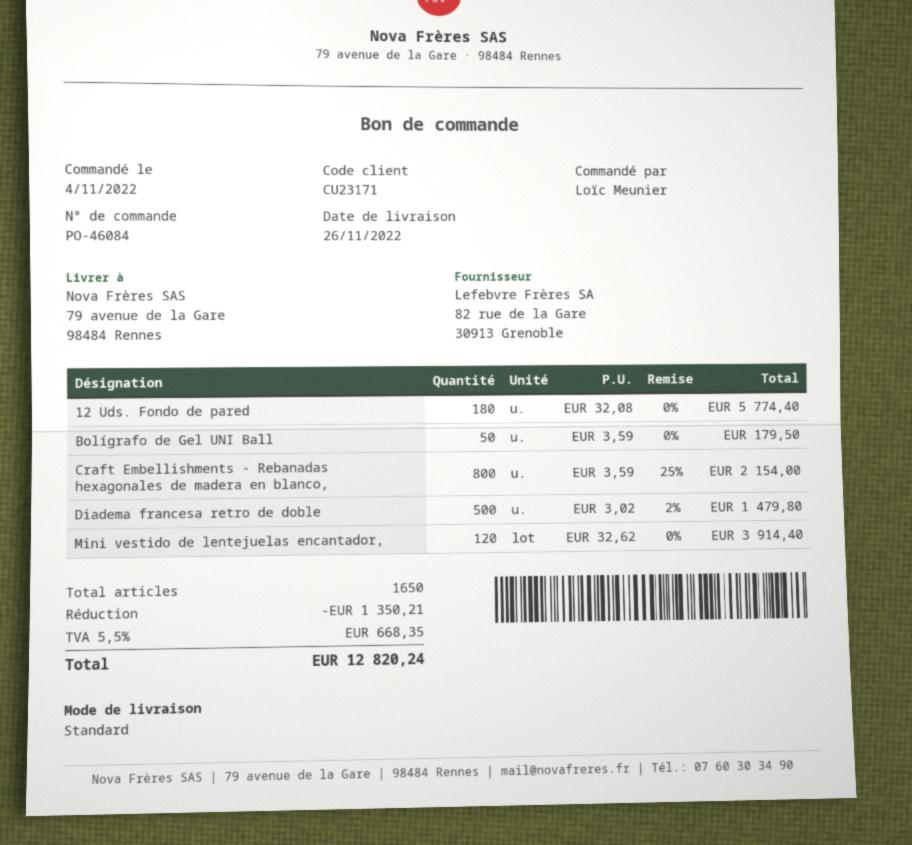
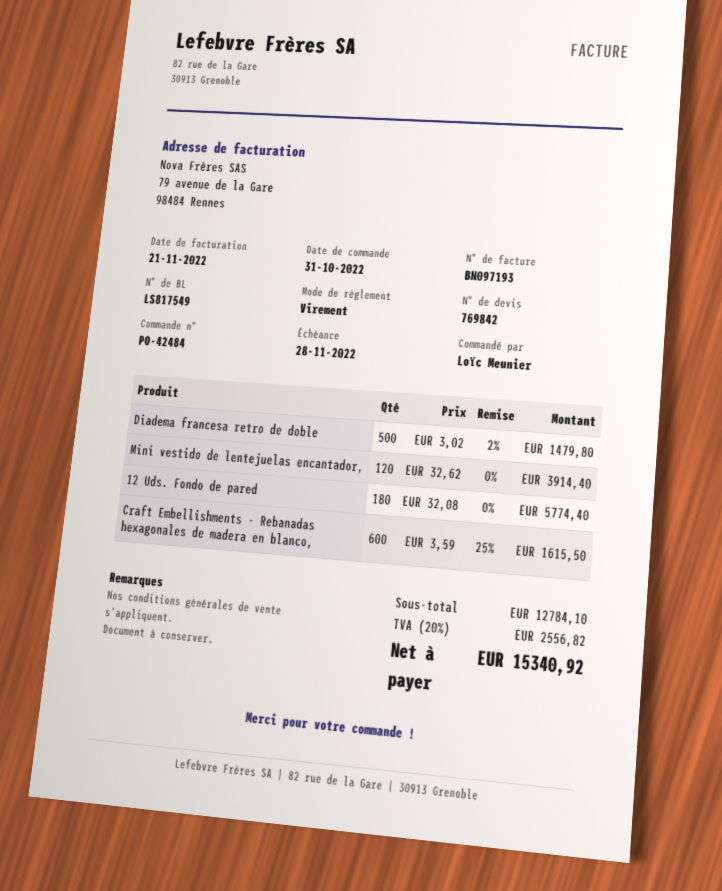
order number: PO-46084 -> PO-42484
order date: 2022-11-04 -> 2022-10-31
Bolígrafo de Gel UNI Ball: 50 x 3.59 = 179.50 -> none
Craft Embellishments - Rebanadas hexagonales de madera en blanco,: 800 x 3.59 - 25% = 2154.00 -> 600 x 3.59 - 25% = 1615.50
discount: 1350.21 -> none
tax: 5.5% = 668.35 -> 20% = 2556.82
total: 12820.24 -> 15340.92

